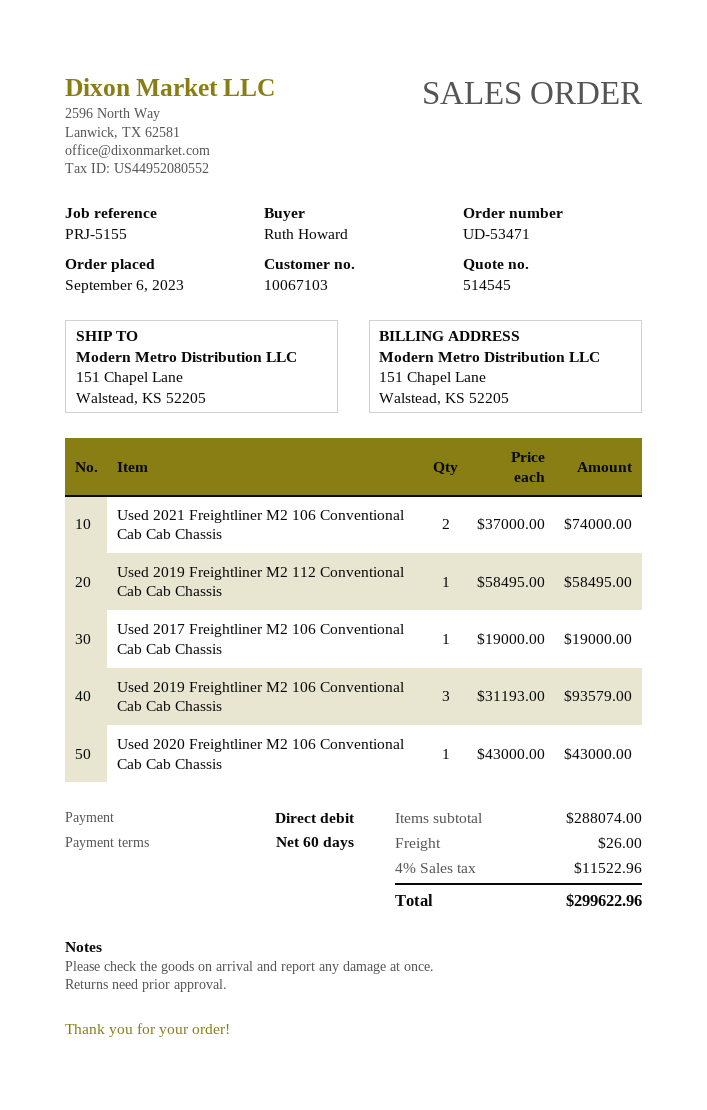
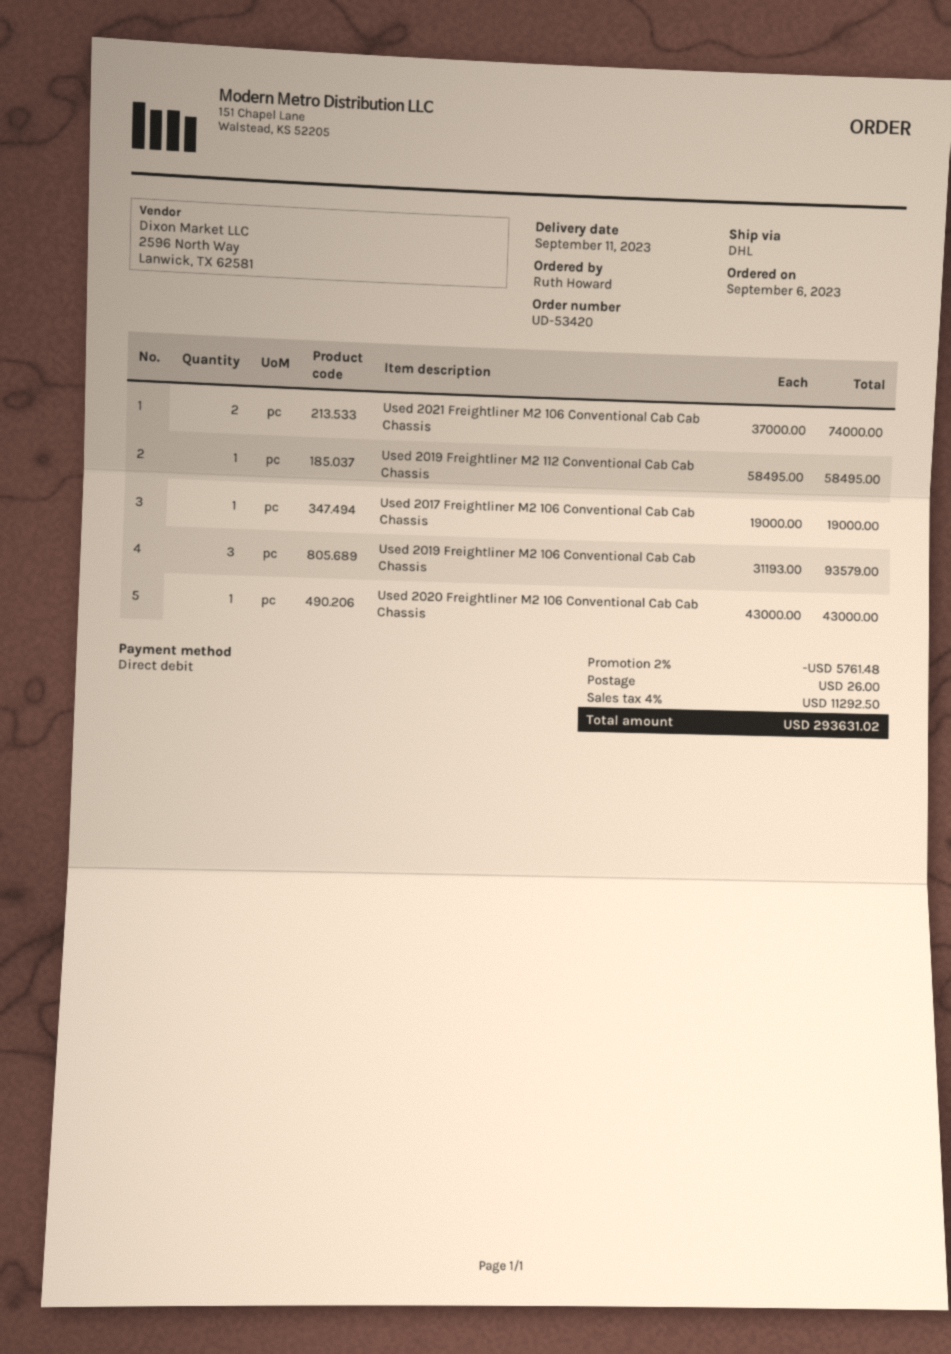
order number: UD-53471 -> UD-53420
discount: none -> 2% = 5761.48
tax: 4% = 11522.96 -> 4% = 11292.50
total: 299622.96 -> 293631.02

